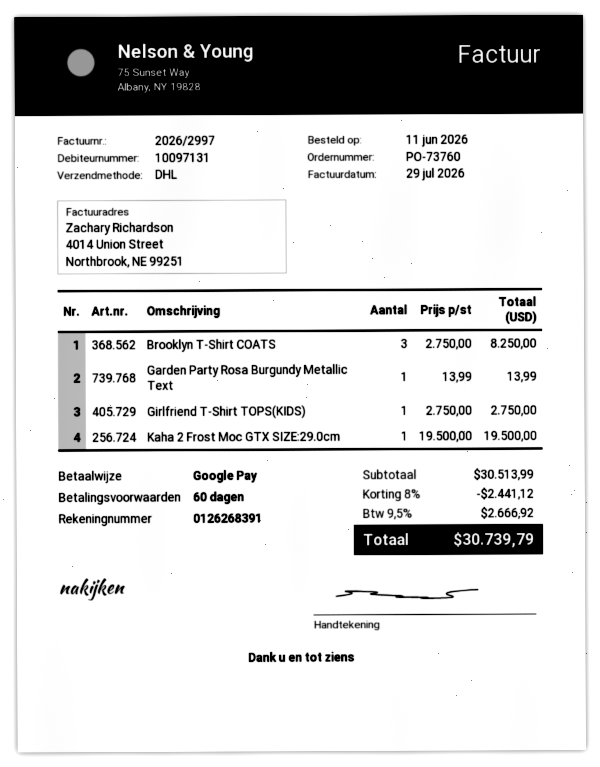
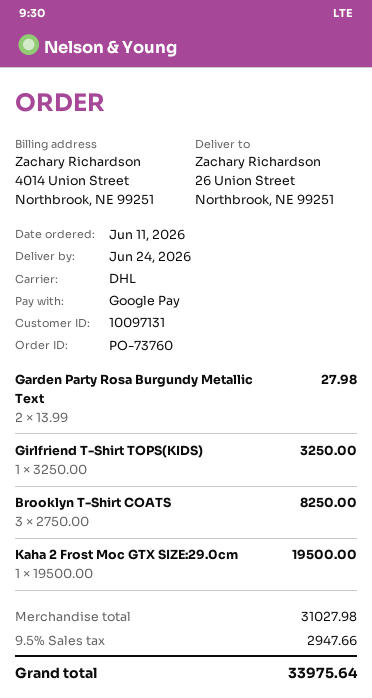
Garden Party Rosa Burgundy Metallic Text: 1 x 13.99 = 13.99 -> 2 x 13.99 = 27.98
Girlfriend T-Shirt TOPS(KIDS): 1 x 2750.00 = 2750.00 -> 1 x 3250.00 = 3250.00
subtotal: 30513.99 -> 31027.98
discount: 8% = 2441.12 -> none
tax: 9.5% = 2666.92 -> 9.5% = 2947.66
total: 30739.79 -> 33975.64

